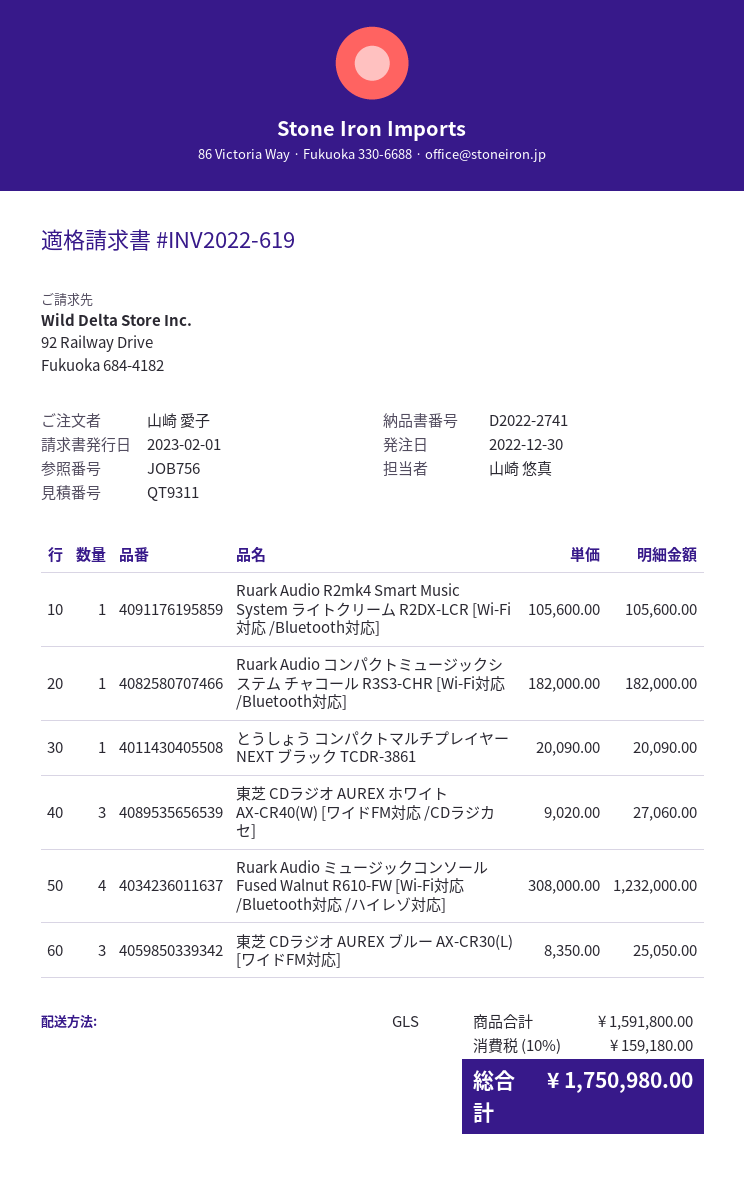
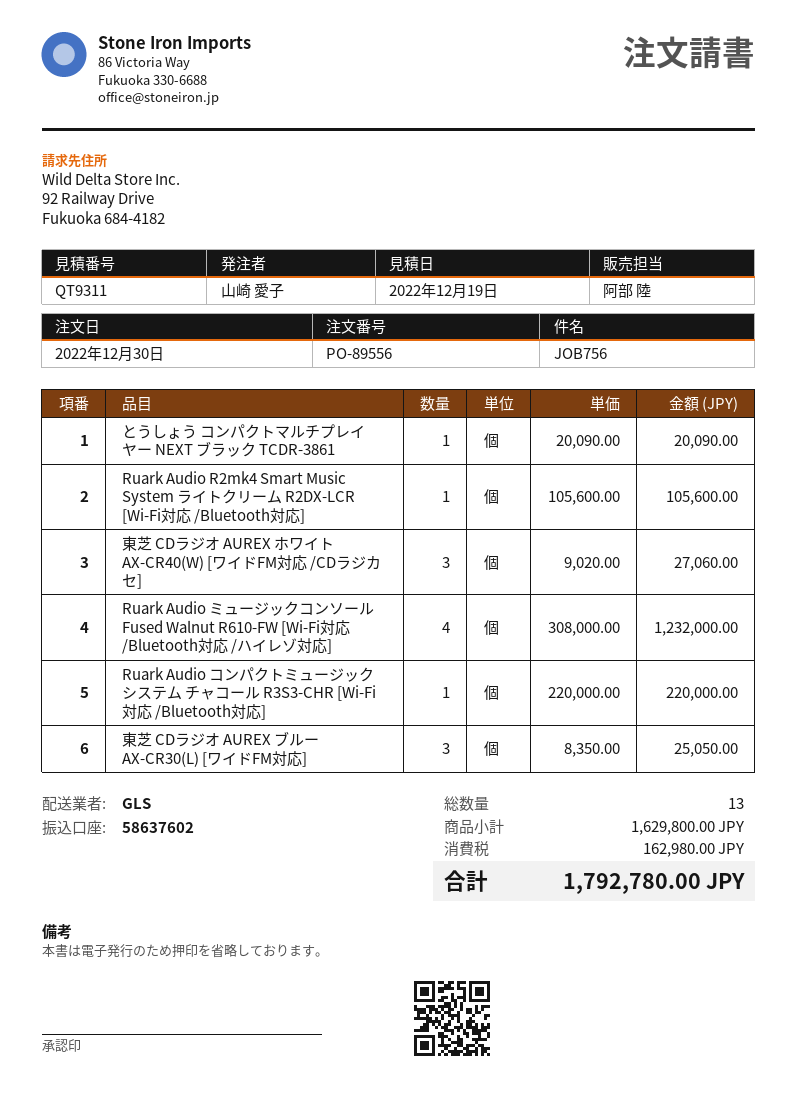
sales rep: 山崎 悠真 -> 阿部 陸
Ruark Audio コンパクトミュージックシステム チャコール R3S3-CHR [Wi-Fi対応 /Bluetooth対応]: 1 x 182000.00 = 182000.00 -> 1 x 220000.00 = 220000.00
subtotal: 1591800.00 -> 1629800.00
tax: 159180.00 -> 162980.00
total: 1750980.00 -> 1792780.00

